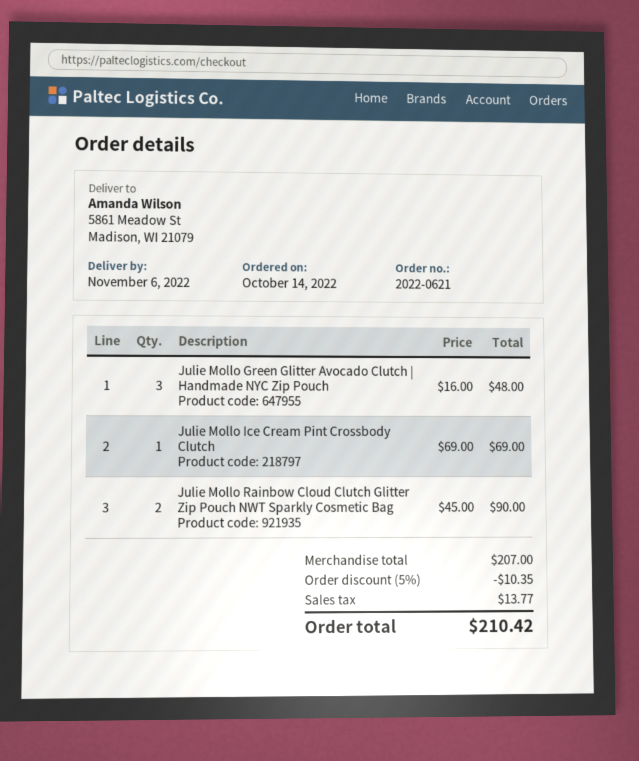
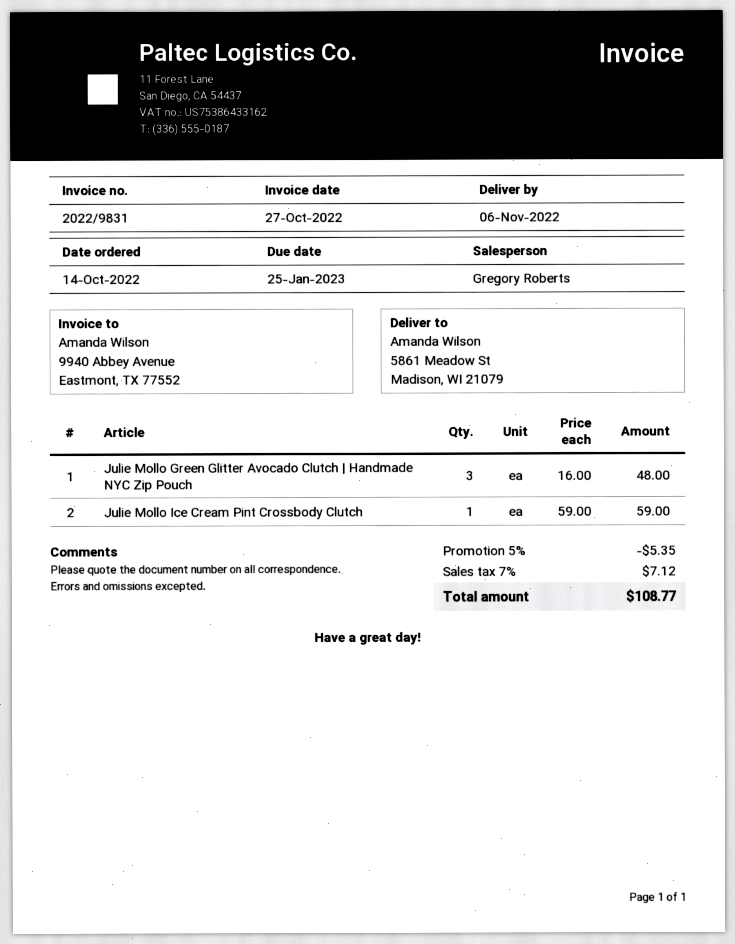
Julie Mollo Ice Cream Pint Crossbody Clutch: 1 x 69.00 = 69.00 -> 1 x 59.00 = 59.00
Julie Mollo Rainbow Cloud Clutch Glitter Zip Pouch NWT Sparkly Cosmetic Bag: 2 x 45.00 = 90.00 -> none
discount: 5% = 10.35 -> 5% = 5.35
tax: 13.77 -> 7.12
total: 210.42 -> 108.77

